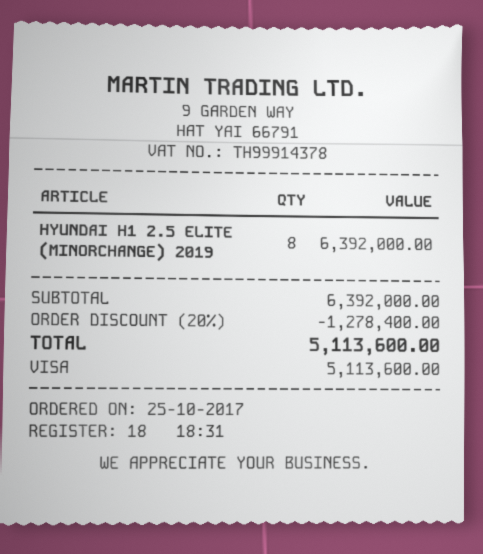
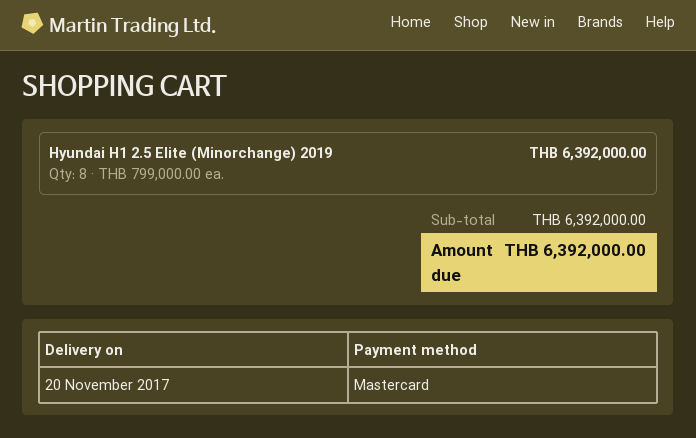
payment method: Visa -> Mastercard
discount: 20% = 1278400.00 -> none
total: 5113600.00 -> 6392000.00

